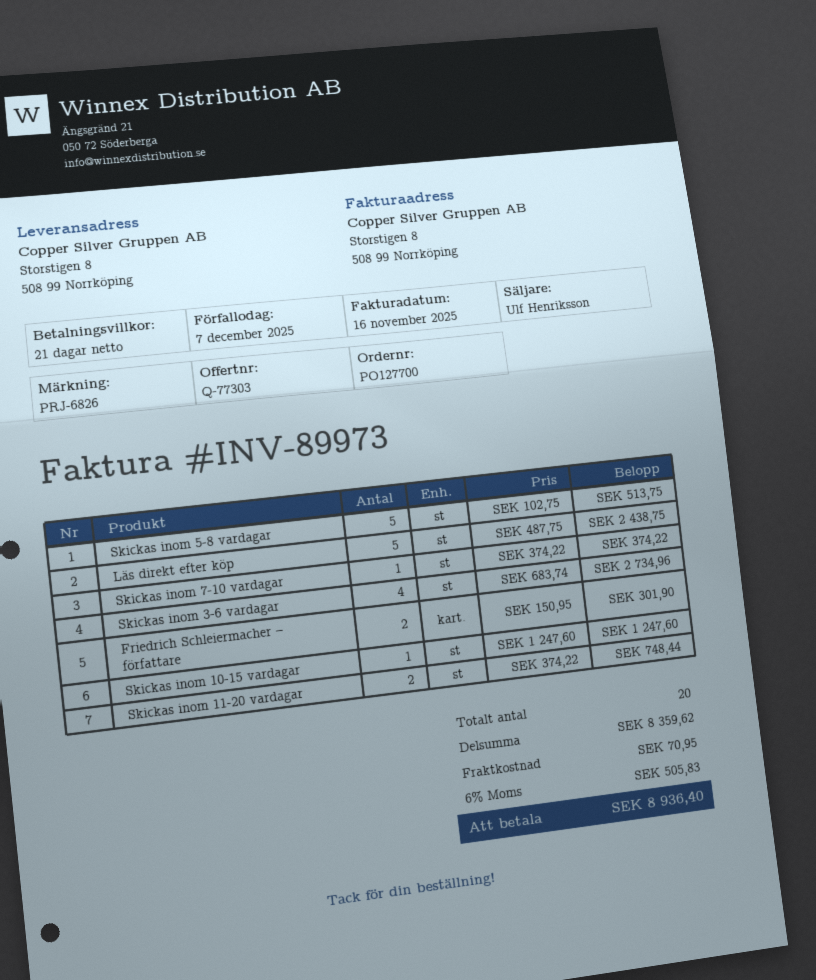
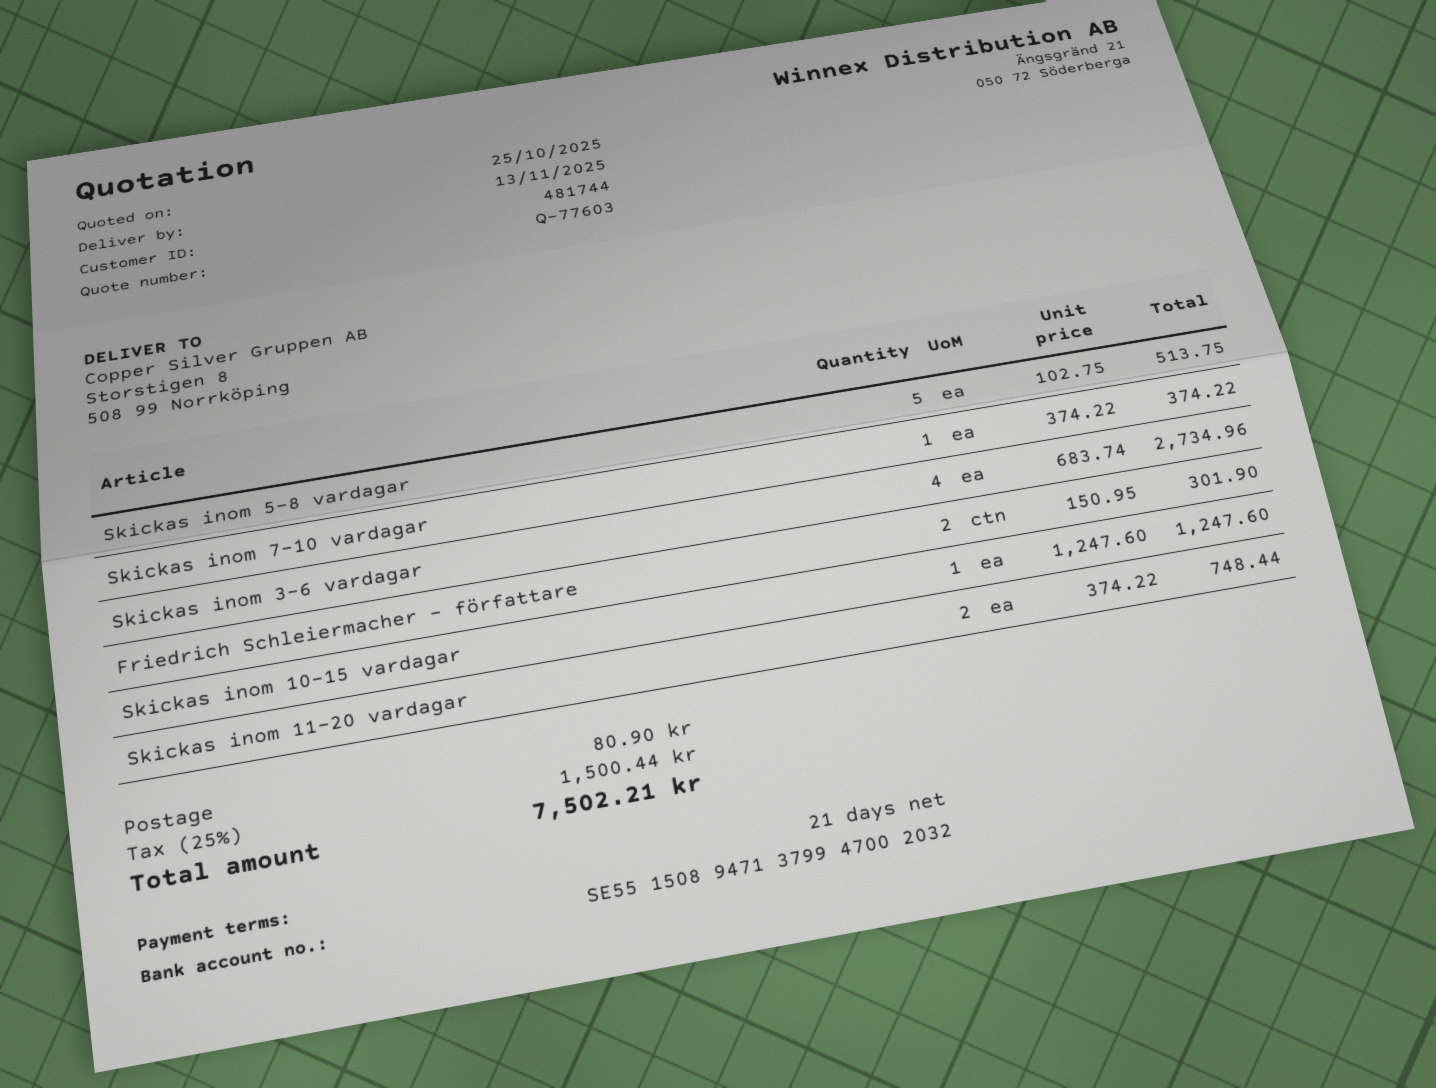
quote number: Q-77303 -> Q-77603
Läs direkt efter köp: 5 x 487.75 = 2438.75 -> none
shipping: 70.95 -> 80.90
tax: 6% = 505.83 -> 25% = 1500.44
total: 8936.40 -> 7502.21

